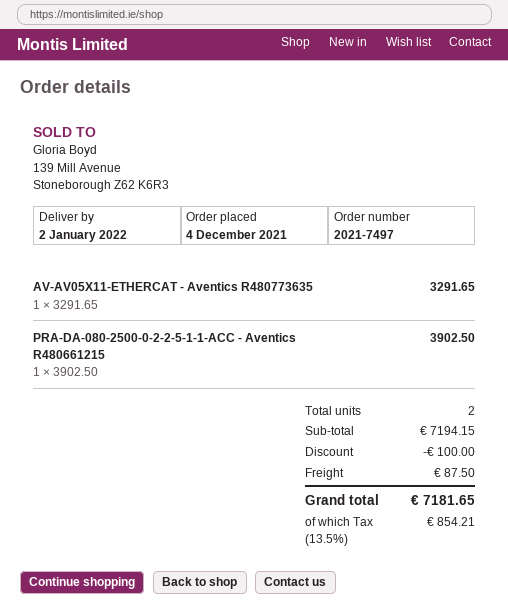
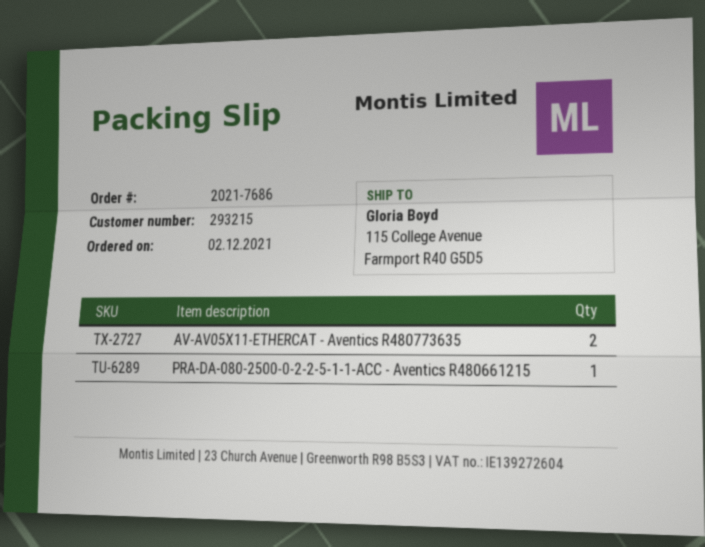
order number: 2021-7497 -> 2021-7686
order date: 2021-12-04 -> 2021-12-02
AV-AV05X11-ETHERCAT - Aventics R480773635: 1 -> 2

